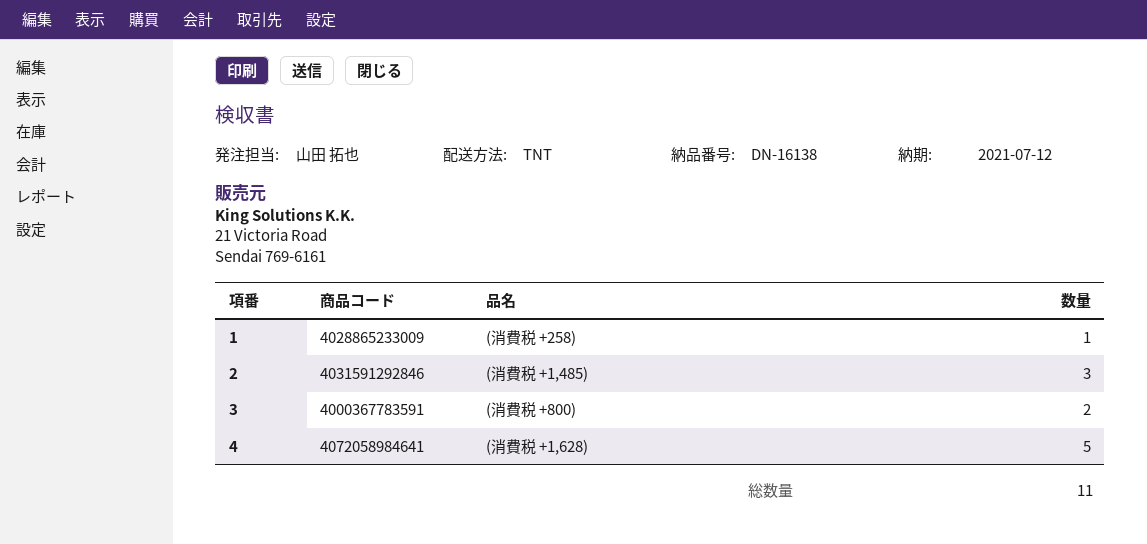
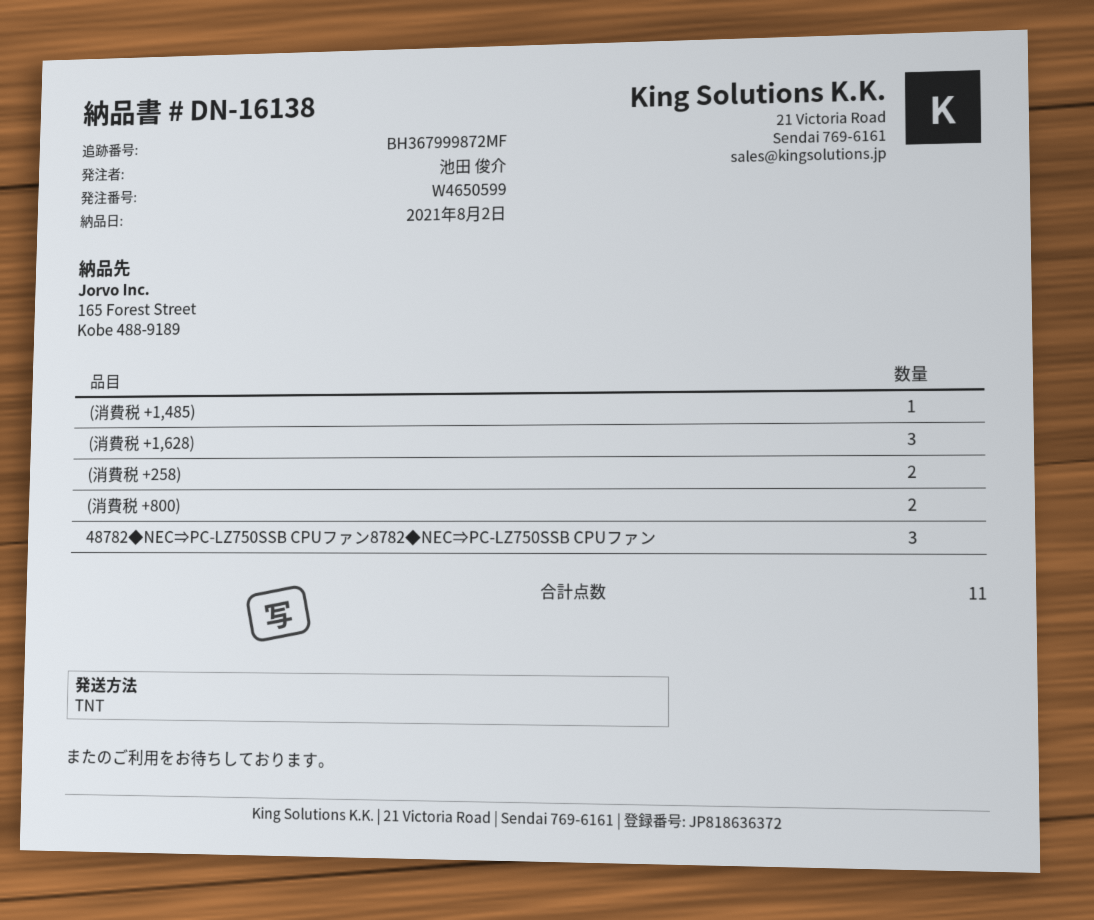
delivery date: 2021-07-12 -> 2021-08-02
ordered by: 山田 拓也 -> 池田 俊介
(消費税 +258): 1 -> 2
(消費税 +1,485): 3 -> 1
(消費税 +1,628): 5 -> 3
48782◆NEC⇒PC-LZ750SSB CPUファン8782◆NEC⇒PC-LZ750SSB CPUファン: none -> 3

